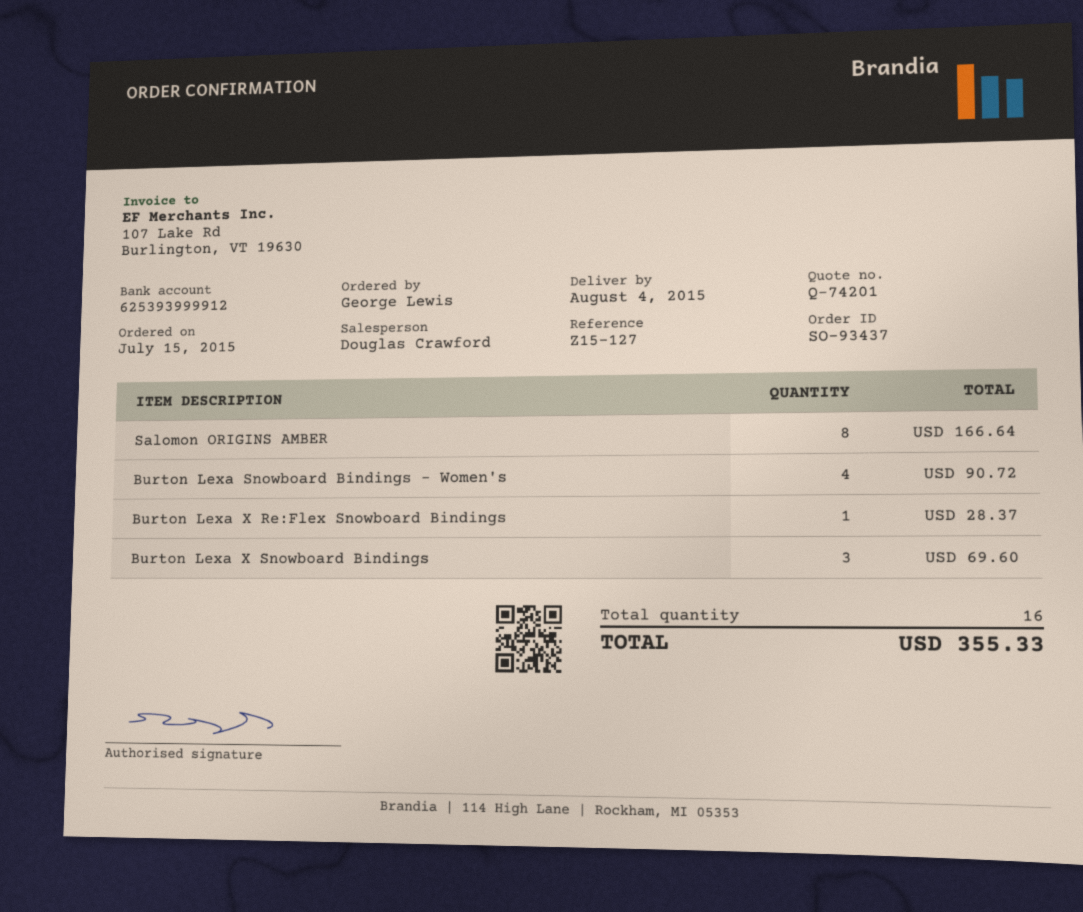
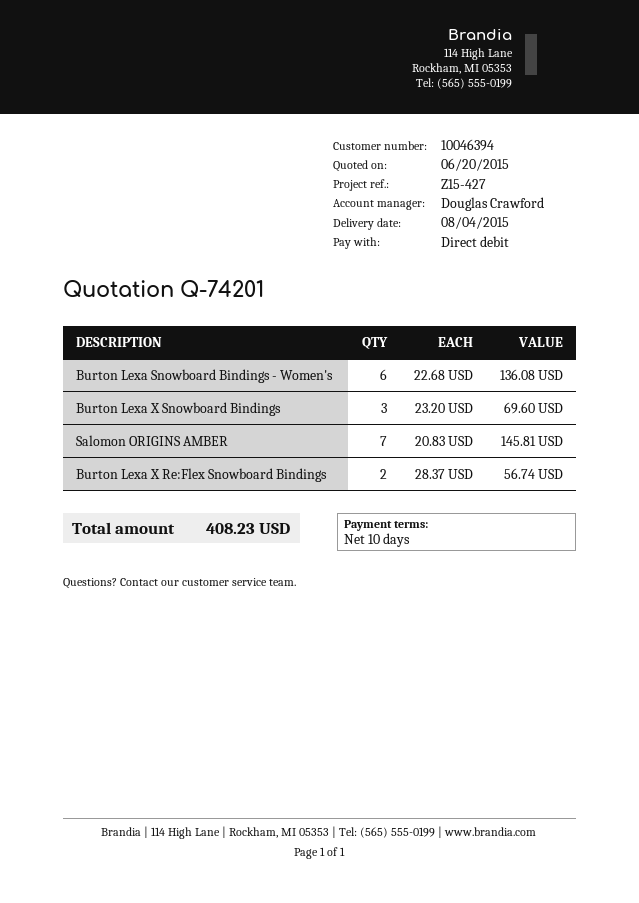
reference: Z15-127 -> Z15-427
Salomon ORIGINS AMBER: 8 for 166.64 -> 7 for 145.81
Burton Lexa Snowboard Bindings - Women's: 4 for 90.72 -> 6 for 136.08
Burton Lexa X Re:Flex Snowboard Bindings: 1 for 28.37 -> 2 for 56.74
total: 355.33 -> 408.23

